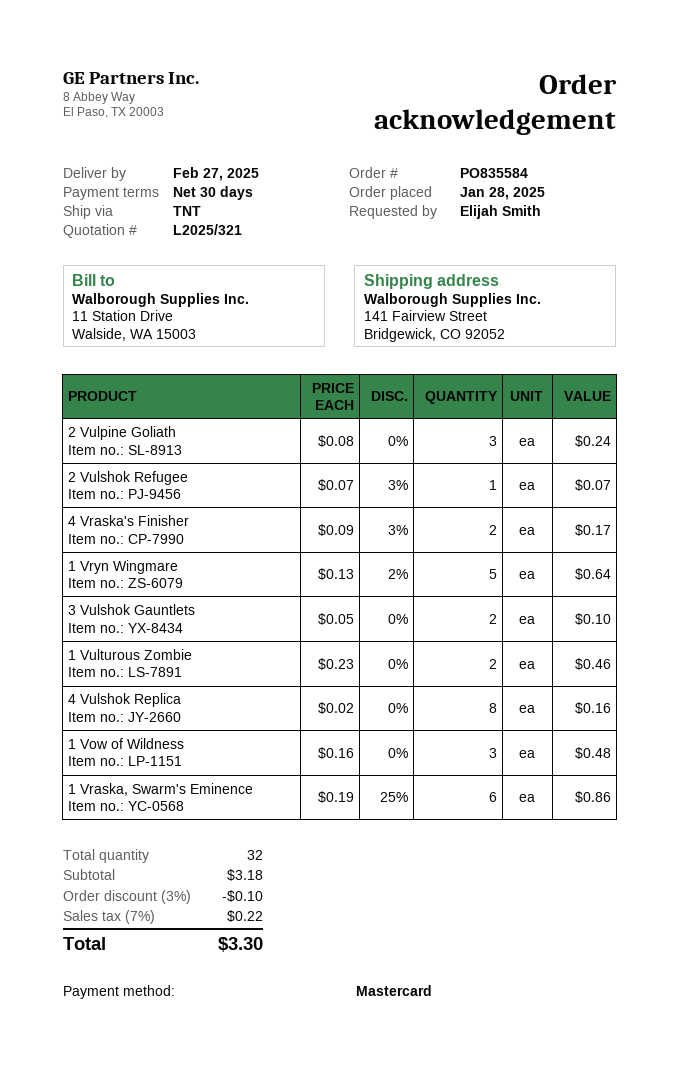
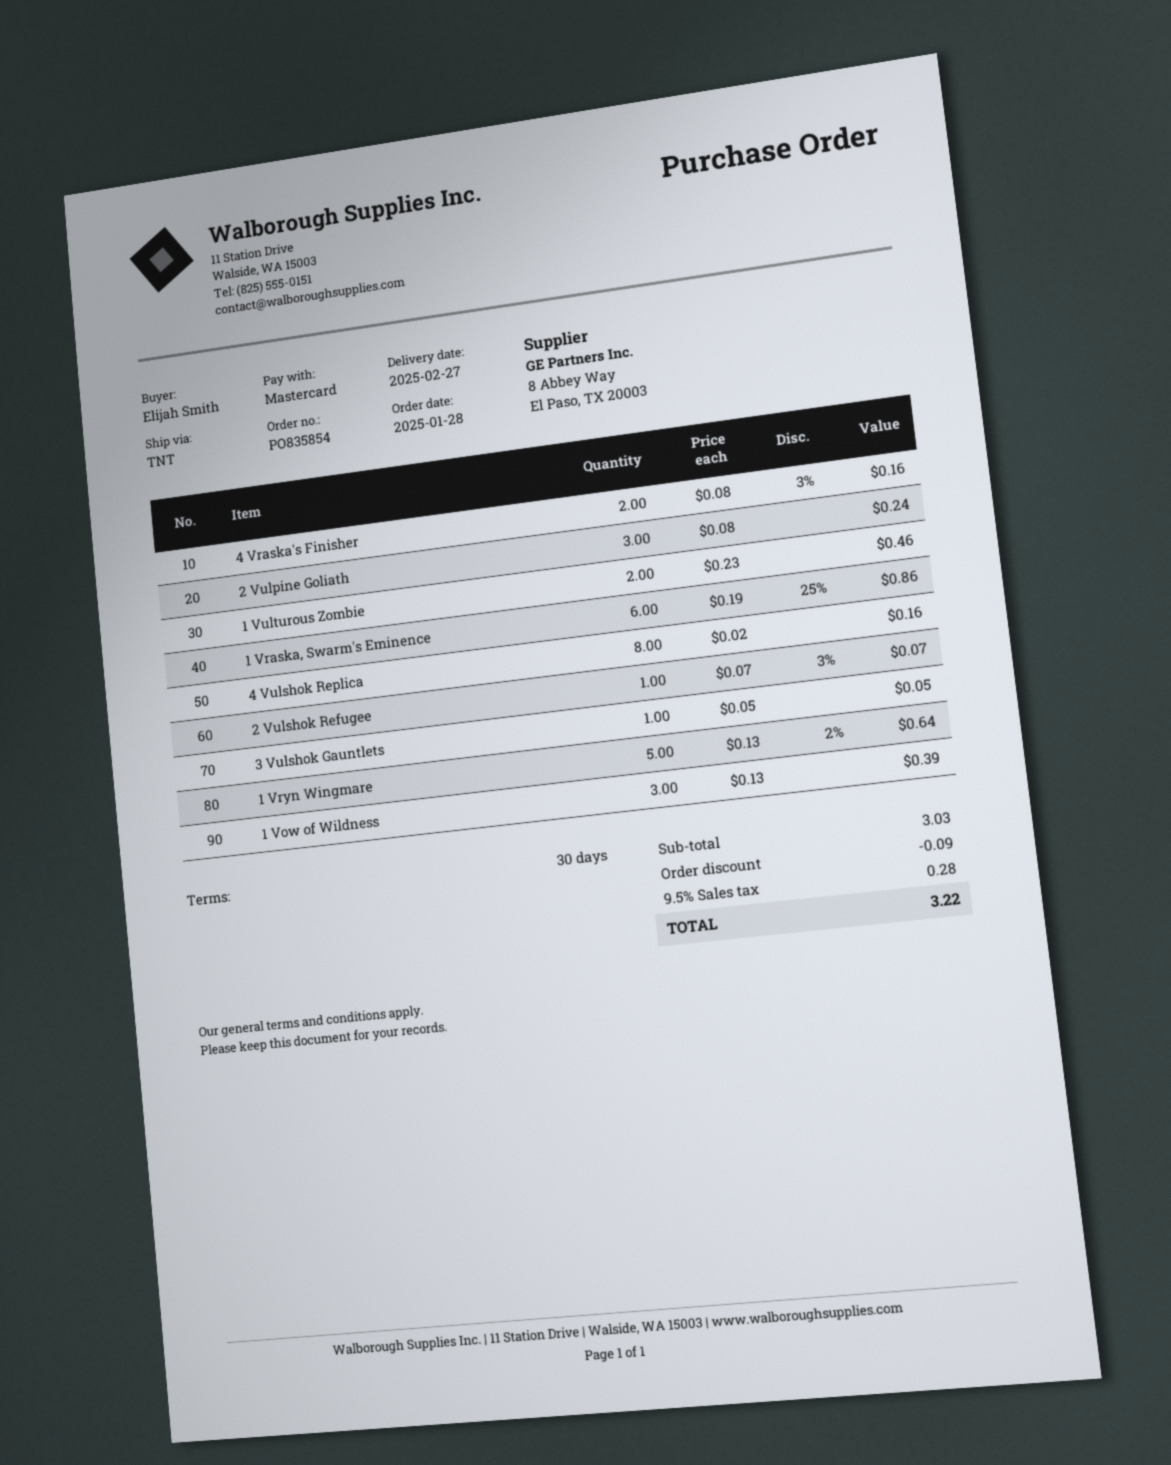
order number: PO835584 -> PO835854
4 Vraska's Finisher: 2 x 0.09 - 3% = 0.17 -> 2 x 0.08 - 3% = 0.16
3 Vulshok Gauntlets: 2 x 0.05 = 0.10 -> 1 x 0.05 = 0.05
1 Vow of Wildness: 3 x 0.16 = 0.48 -> 3 x 0.13 = 0.39
subtotal: 3.18 -> 3.03
discount: 0.10 -> 0.09
tax: 7% = 0.22 -> 9.5% = 0.28
total: 3.30 -> 3.22

